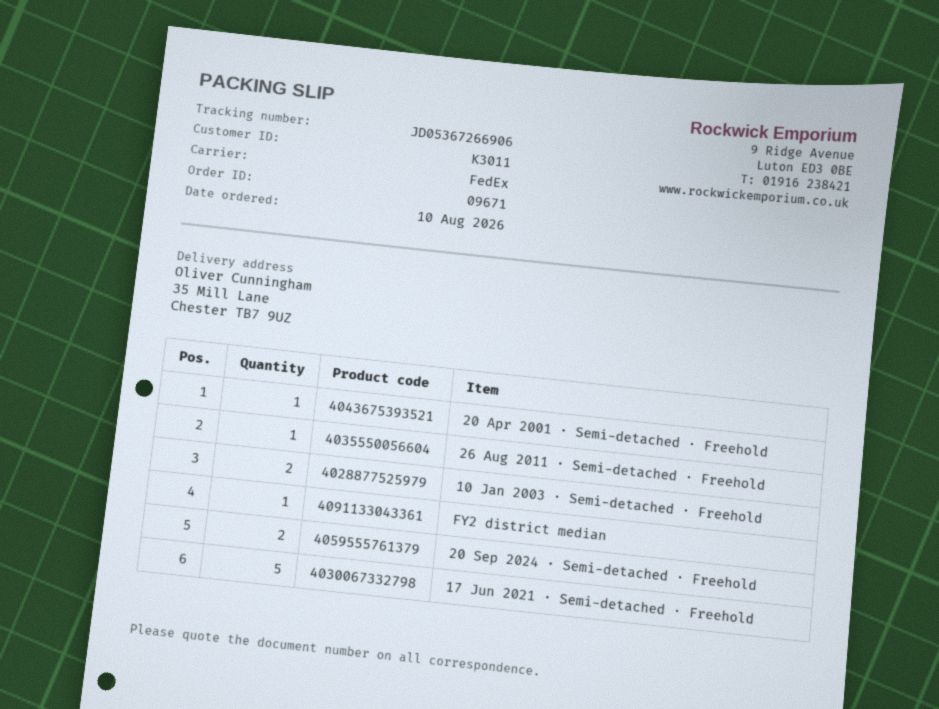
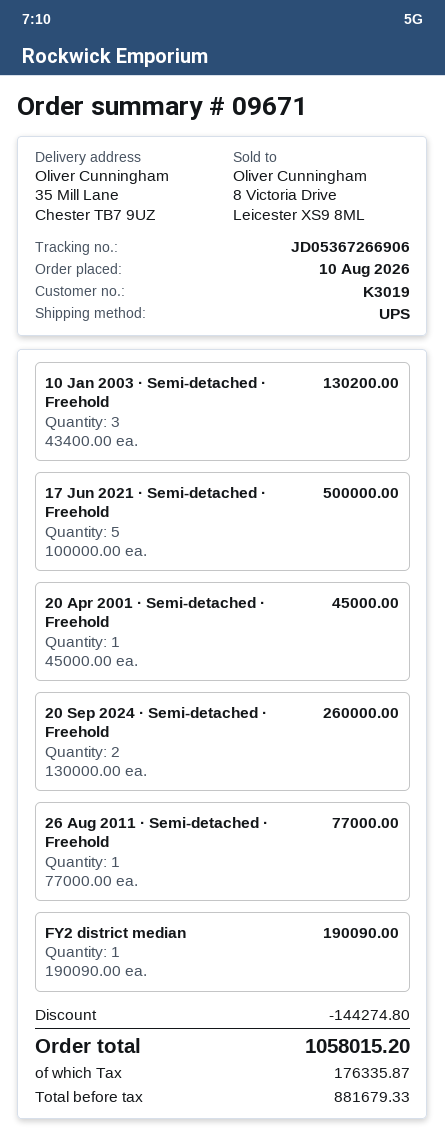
customer number: K3011 -> K3019
shipping method: FedEx -> UPS
10 Jan 2003 · Semi-detached · Freehold: 2 -> 3

